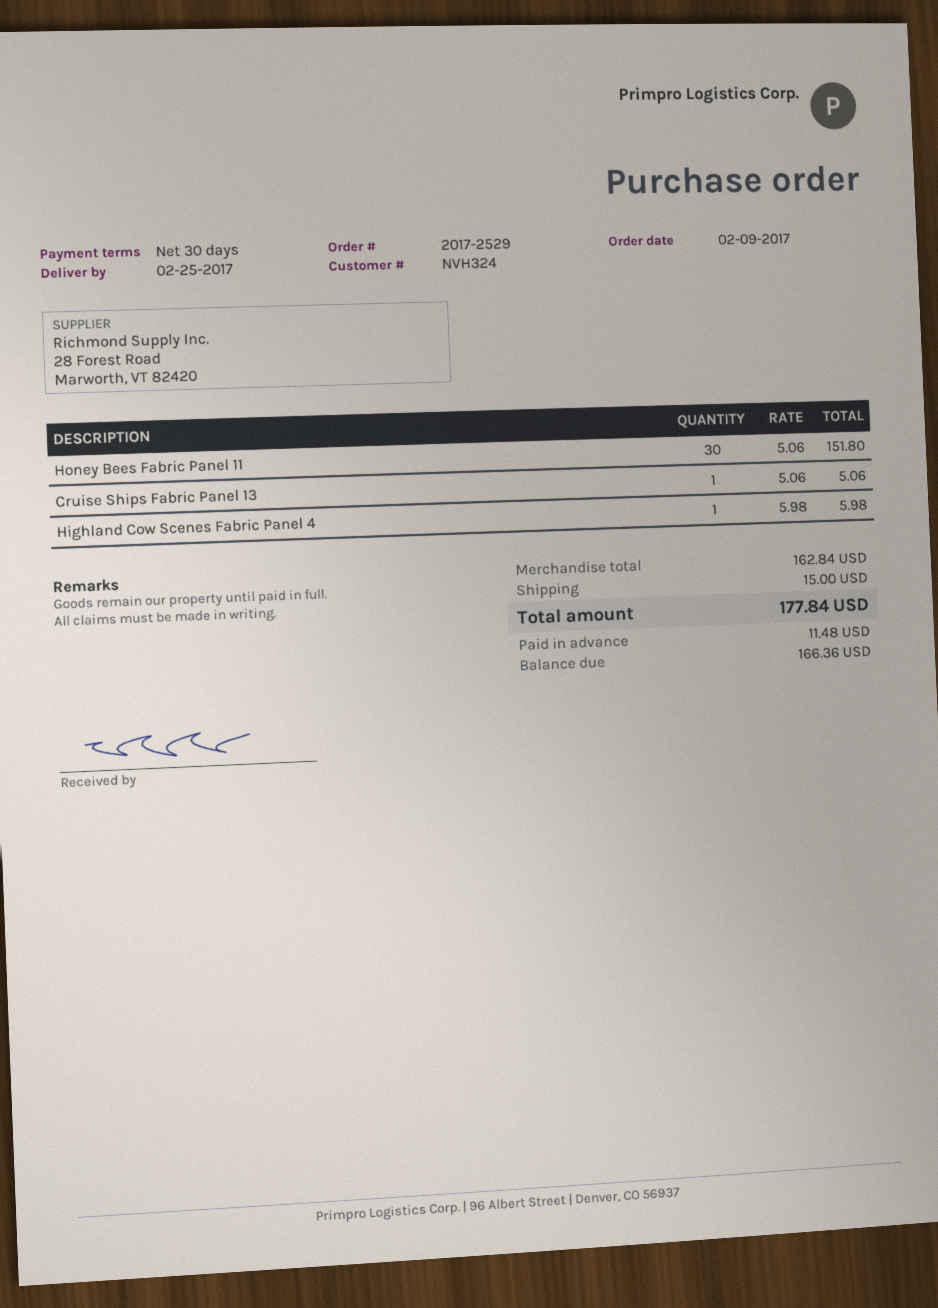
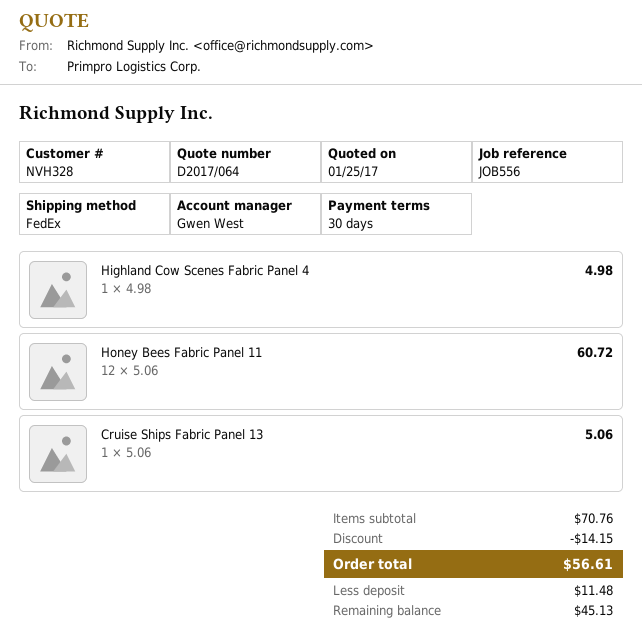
customer number: NVH324 -> NVH328
Honey Bees Fabric Panel 11: 30 x 5.06 = 151.80 -> 12 x 5.06 = 60.72
Highland Cow Scenes Fabric Panel 4: 1 x 5.98 = 5.98 -> 1 x 4.98 = 4.98
subtotal: 162.84 -> 70.76
discount: none -> 14.15
shipping: 15.00 -> none
total: 177.84 -> 56.61
balance: 166.36 -> 45.13

